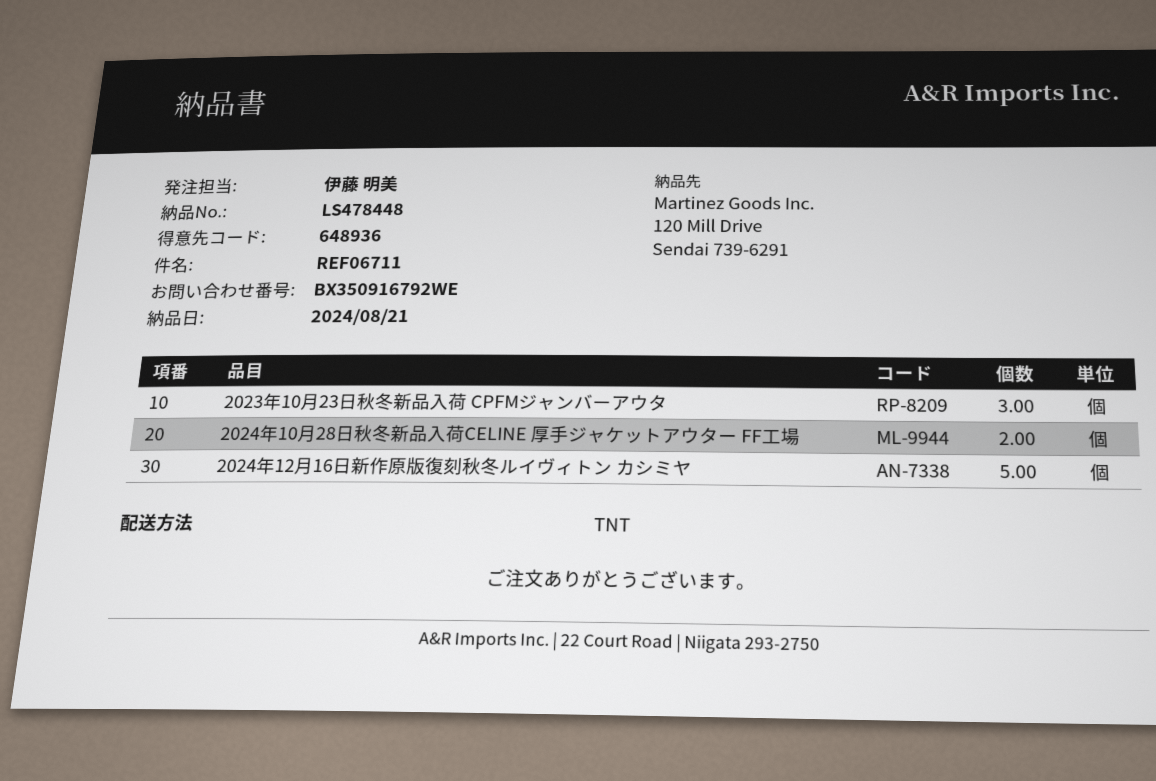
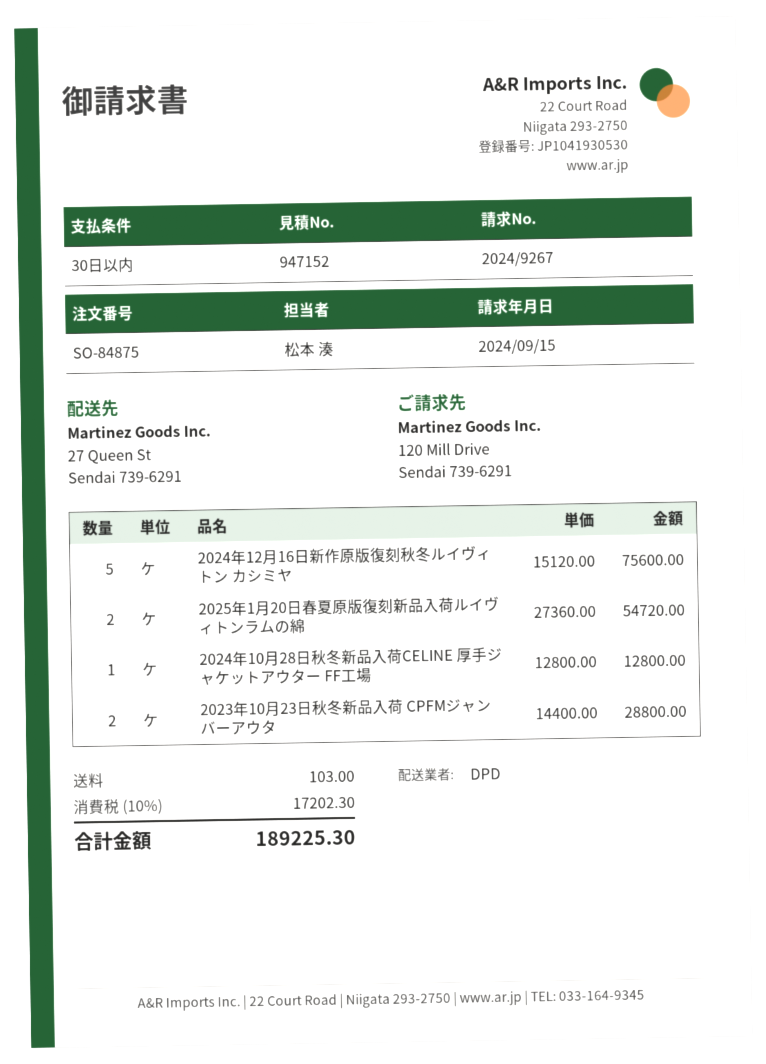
shipping method: TNT -> DPD
ship to: 120 Mill Drive, Sendai 739-6291 -> 27 Queen St, Sendai 739-6291
2023年10月23日秋冬新品入荷 CPFMジャンバーアウタ: 3 -> 2
2024年10月28日秋冬新品入荷CELINE 厚手ジャケットアウター FF工場: 2 -> 1
2025年1月20日春夏原版復刻新品入荷ルイヴィトンラムの綿: none -> 2

